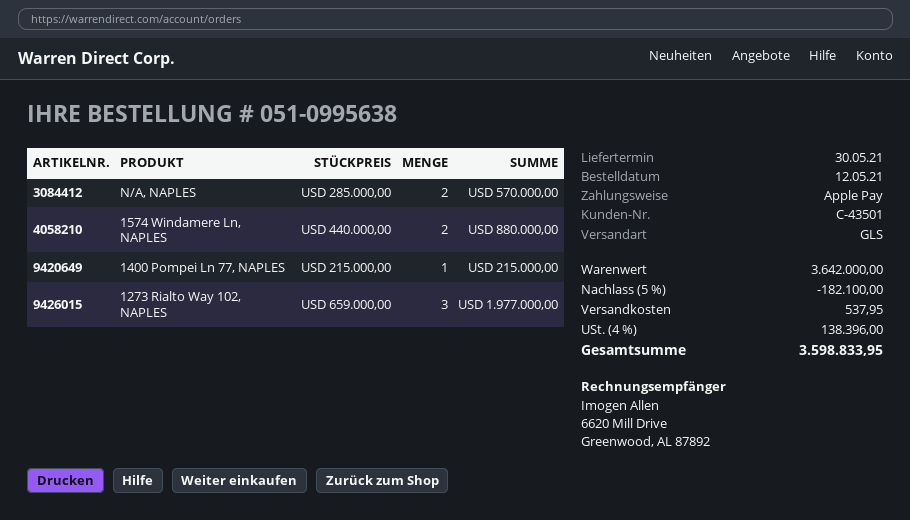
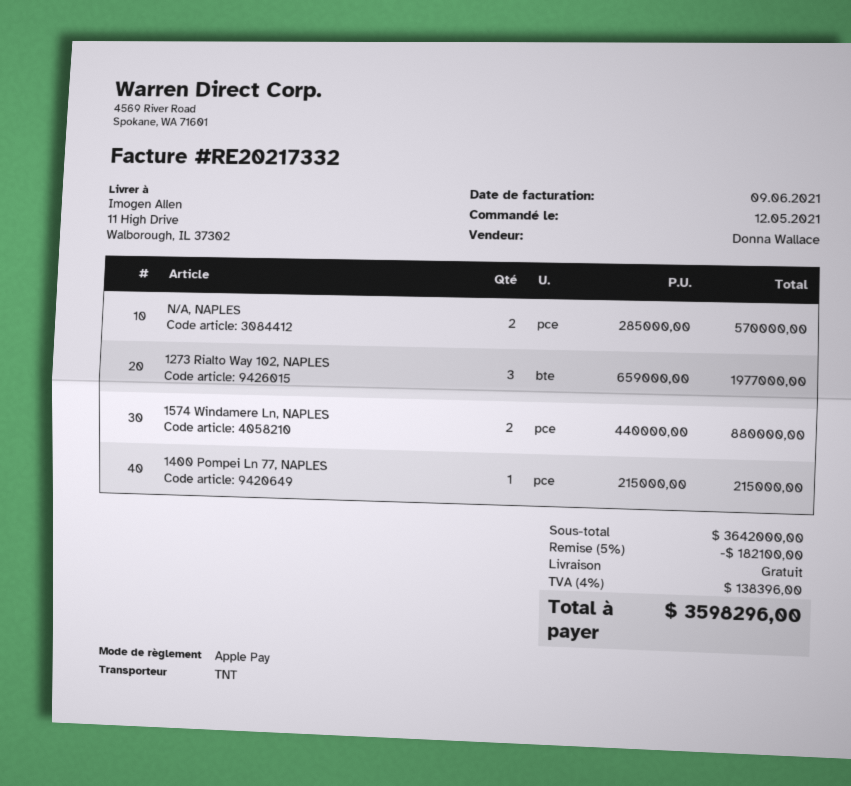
shipping method: GLS -> TNT
shipping: 537.95 -> 0.00
total: 3598833.95 -> 3598296.00

